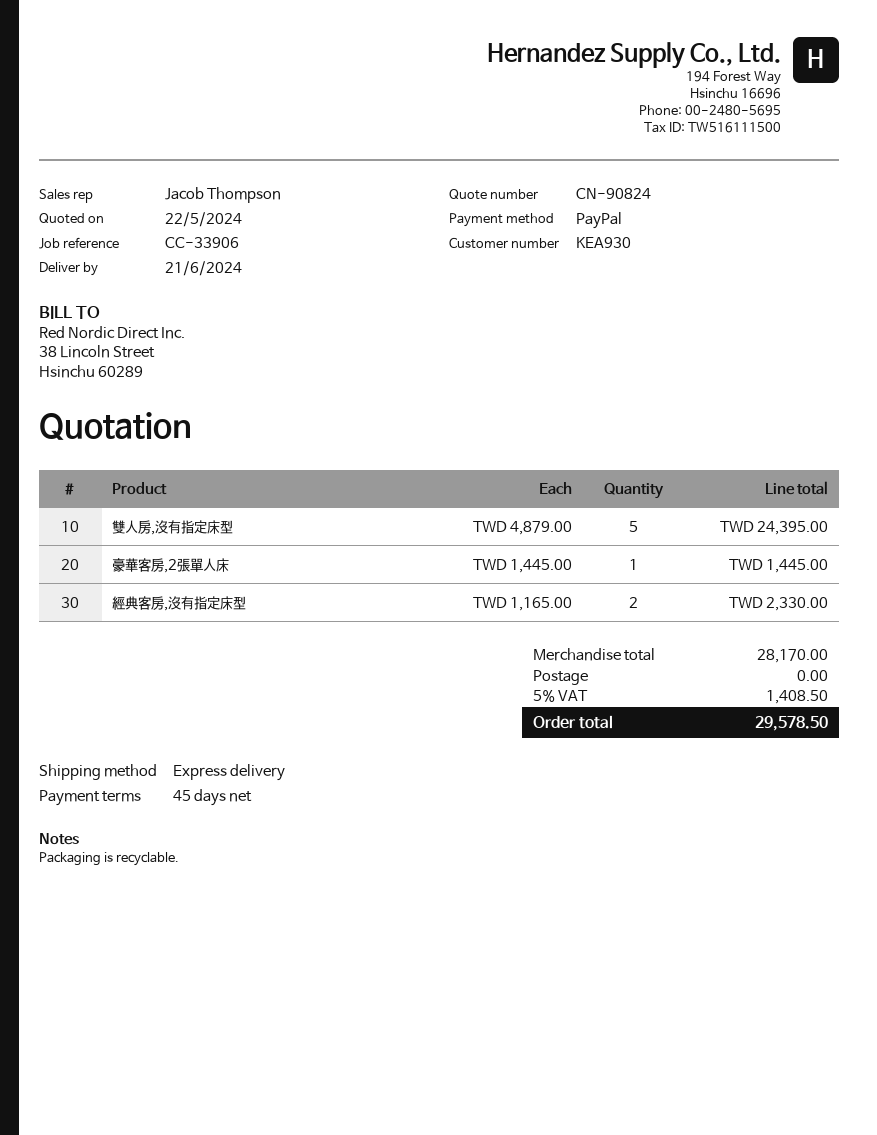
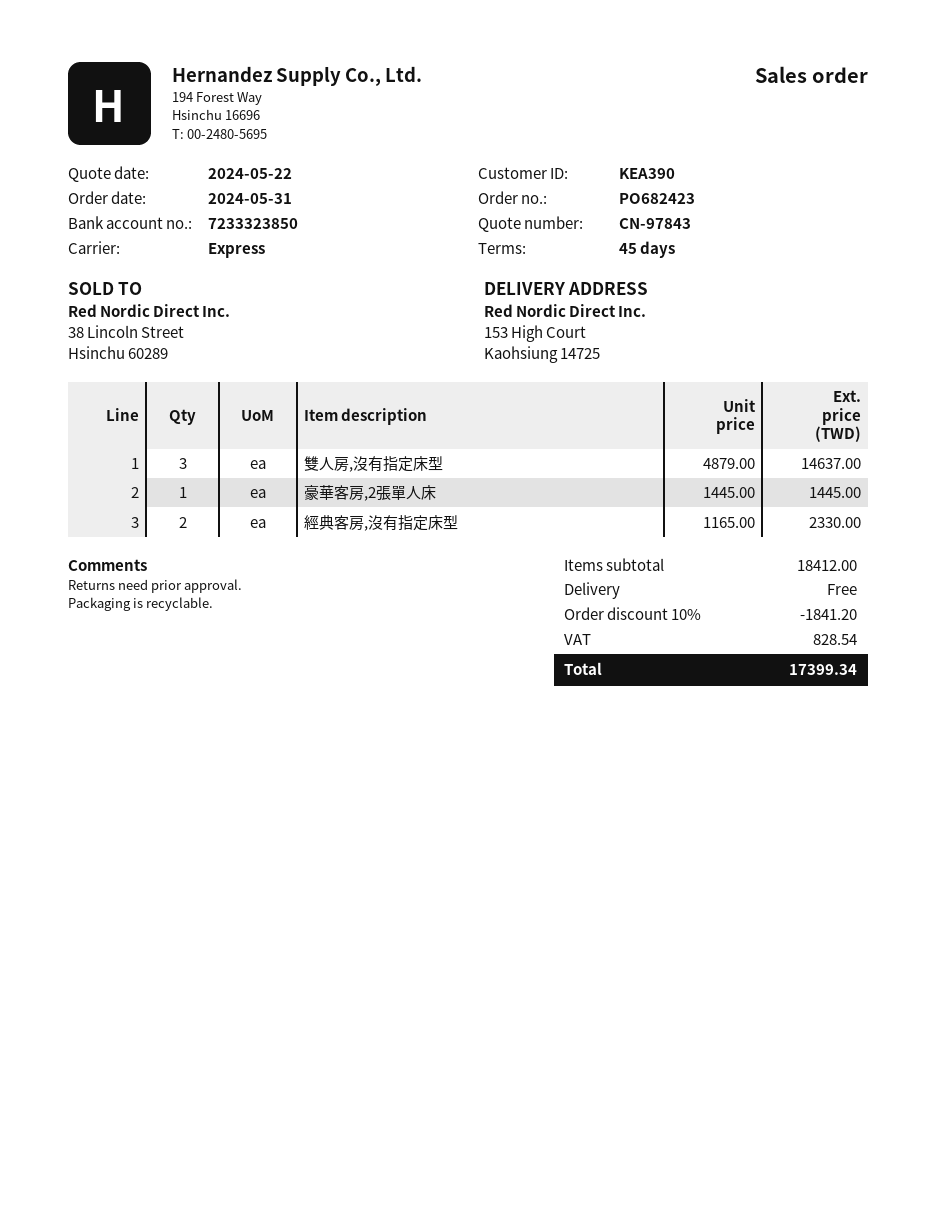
quote number: CN-90824 -> CN-97843
customer number: KEA930 -> KEA390
雙人房,沒有指定床型: 5 x 4879.00 = 24395.00 -> 3 x 4879.00 = 14637.00
subtotal: 28170.00 -> 18412.00
discount: none -> 10% = 1841.20
tax: 1408.50 -> 828.54
total: 29578.50 -> 17399.34

